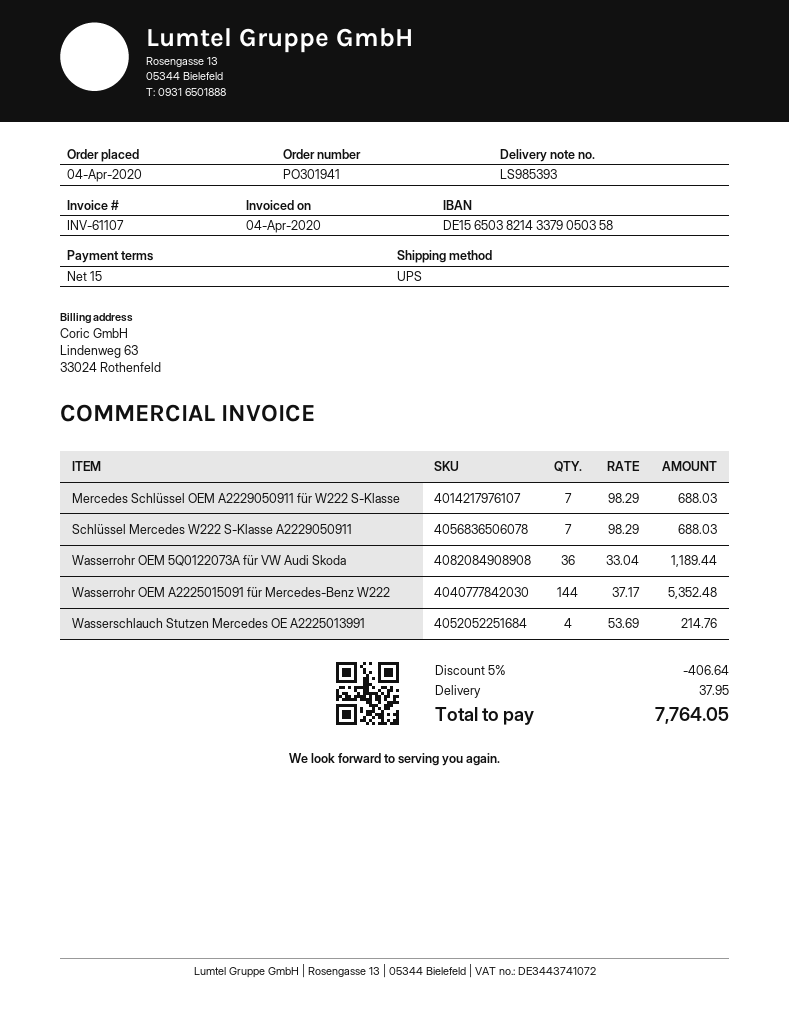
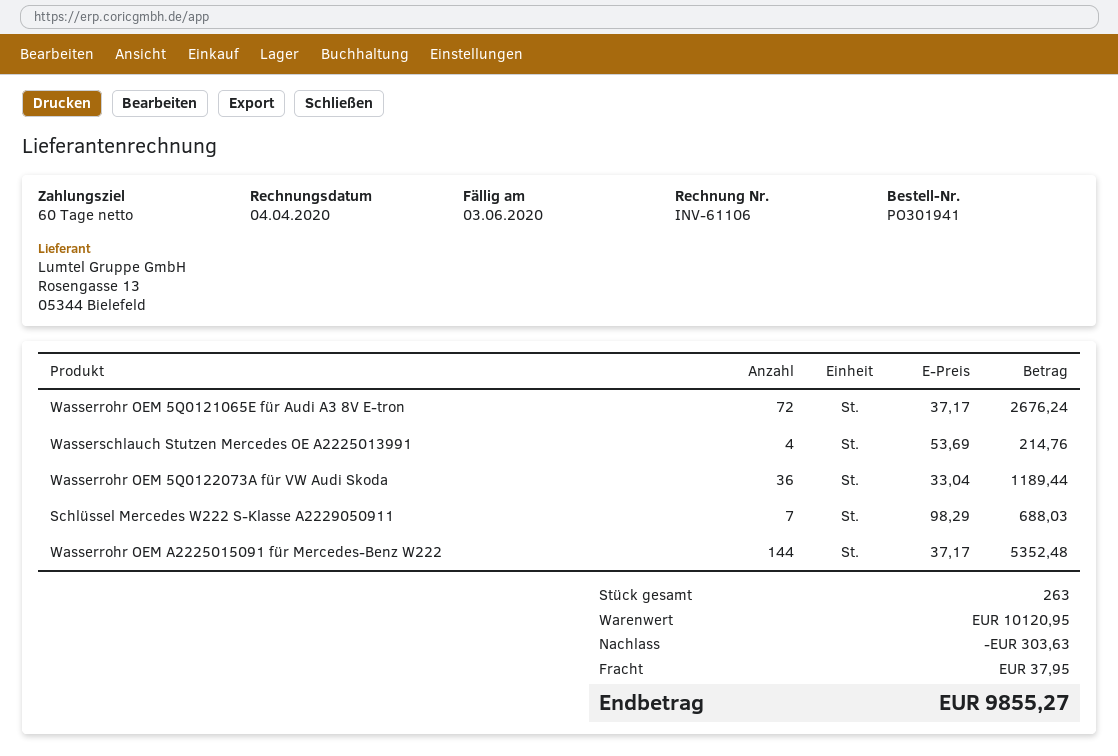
invoice number: INV-61107 -> INV-61106
payment terms: 15 days -> 60 days
Mercedes Schlüssel OEM A2229050911 für W222 S-Klasse: 7 x 98.29 = 688.03 -> none
Wasserrohr OEM 5Q0121065E für Audi A3 8V E-tron: none -> 72 x 37.17 = 2676.24
discount: 406.64 -> 303.63
total: 7764.05 -> 9855.27

